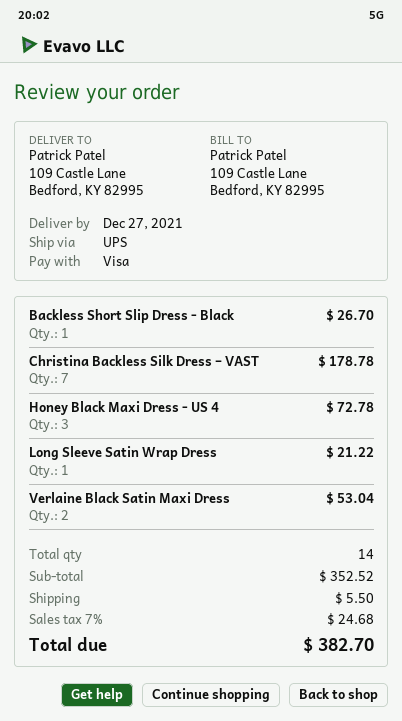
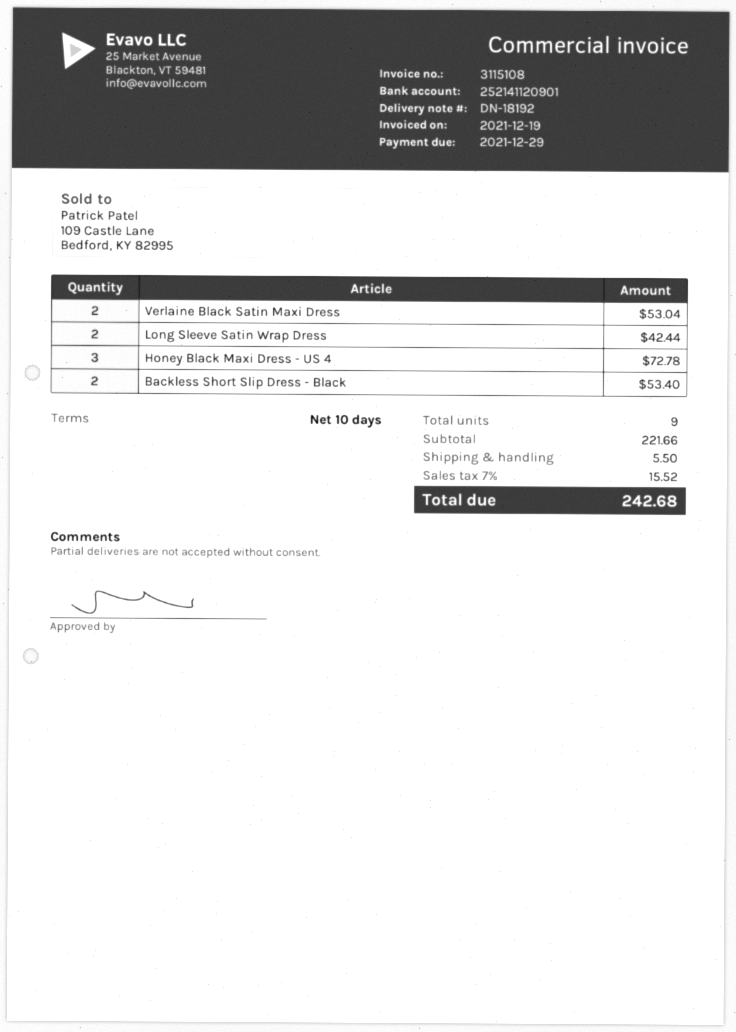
Backless Short Slip Dress - Black: 1 for 26.70 -> 2 for 53.40
Christina Backless Silk Dress – VAST: 7 for 178.78 -> none
Long Sleeve Satin Wrap Dress: 1 for 21.22 -> 2 for 42.44
total quantity: 14 -> 9
subtotal: 352.52 -> 221.66
tax: 7% = 24.68 -> 7% = 15.52
total: 382.70 -> 242.68

